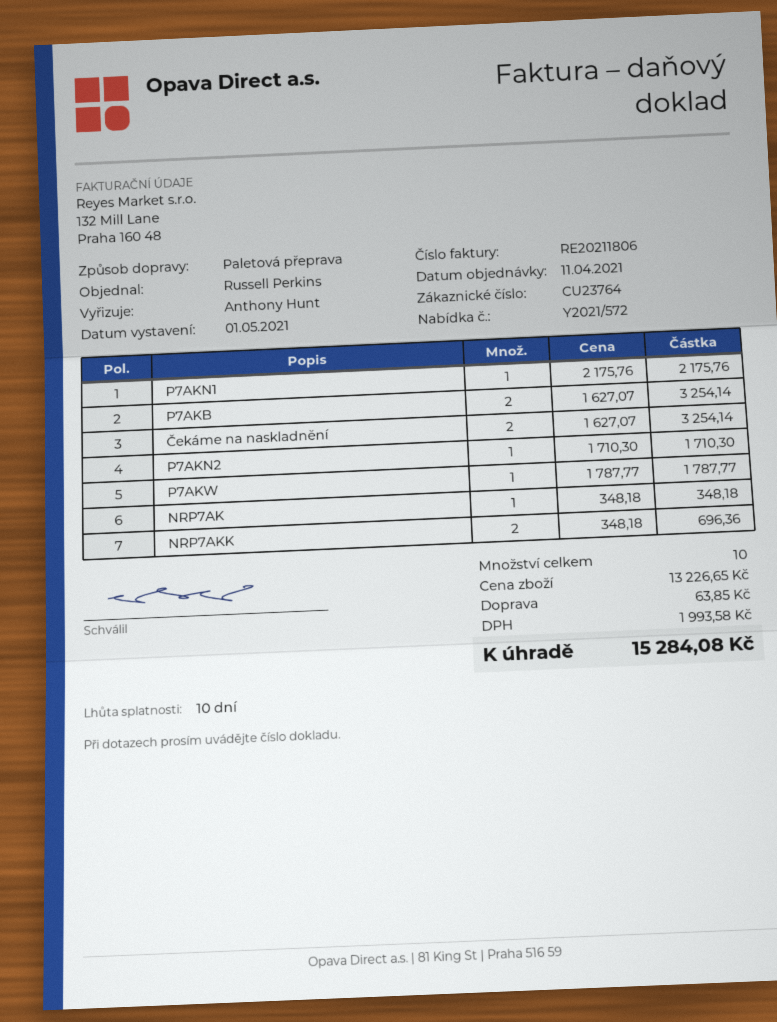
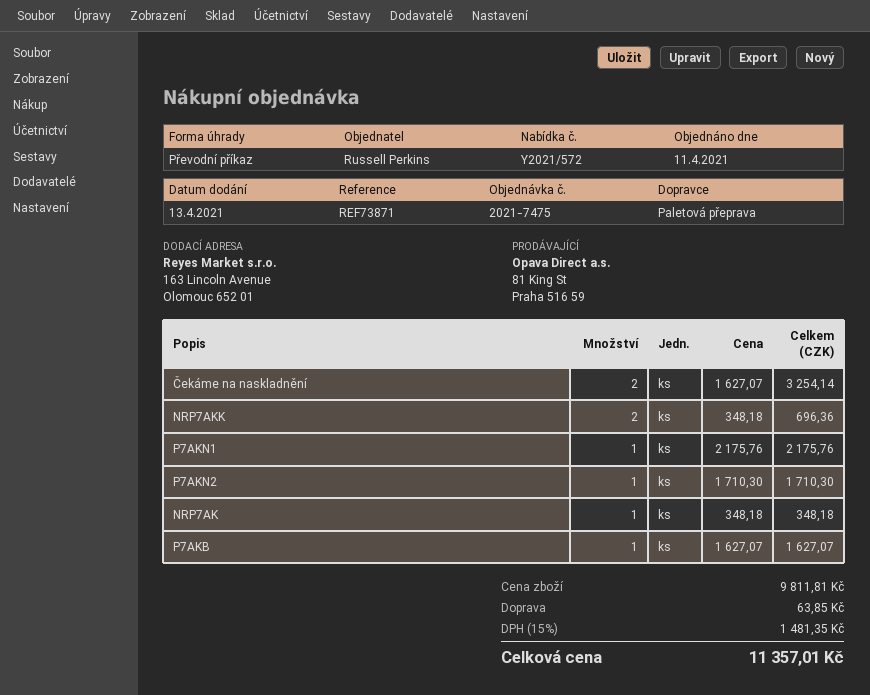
P7AKB: 2 x 1627.07 = 3254.14 -> 1 x 1627.07 = 1627.07
P7AKW: 1 x 1787.77 = 1787.77 -> none
subtotal: 13226.65 -> 9811.81
tax: 1993.58 -> 1481.35
total: 15284.08 -> 11357.01

